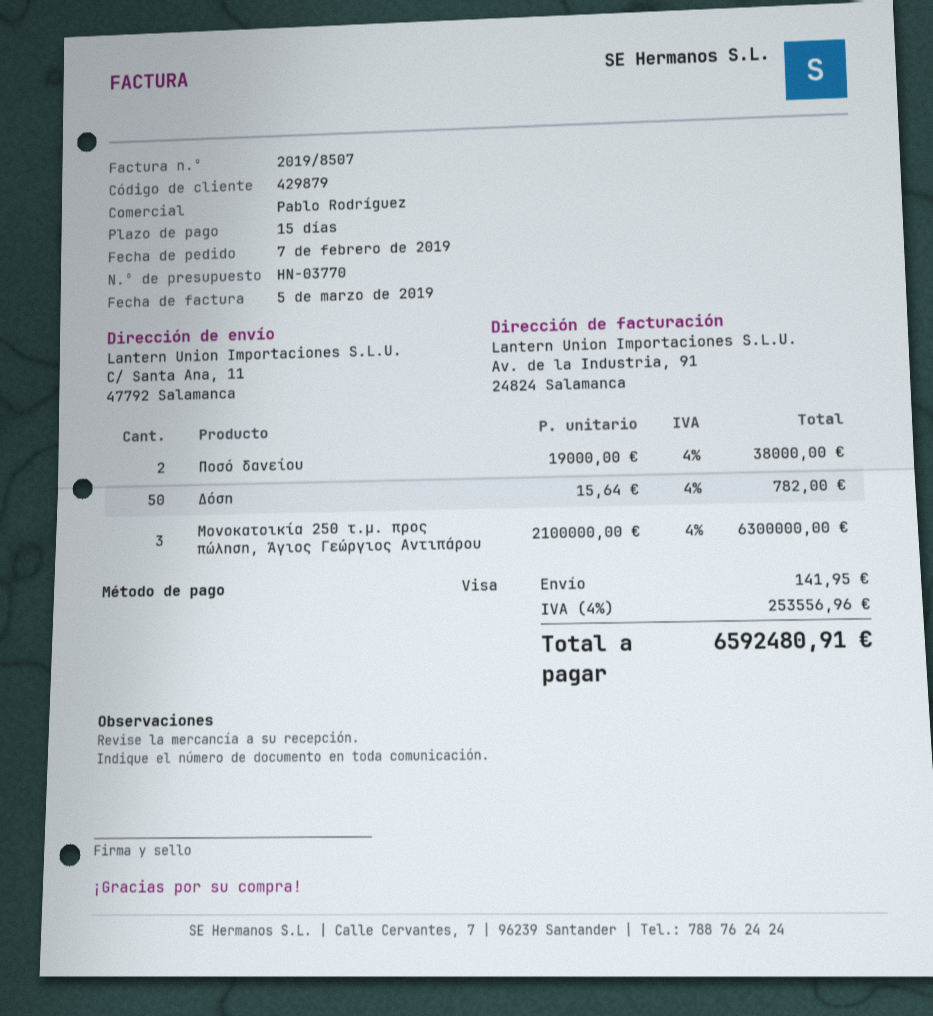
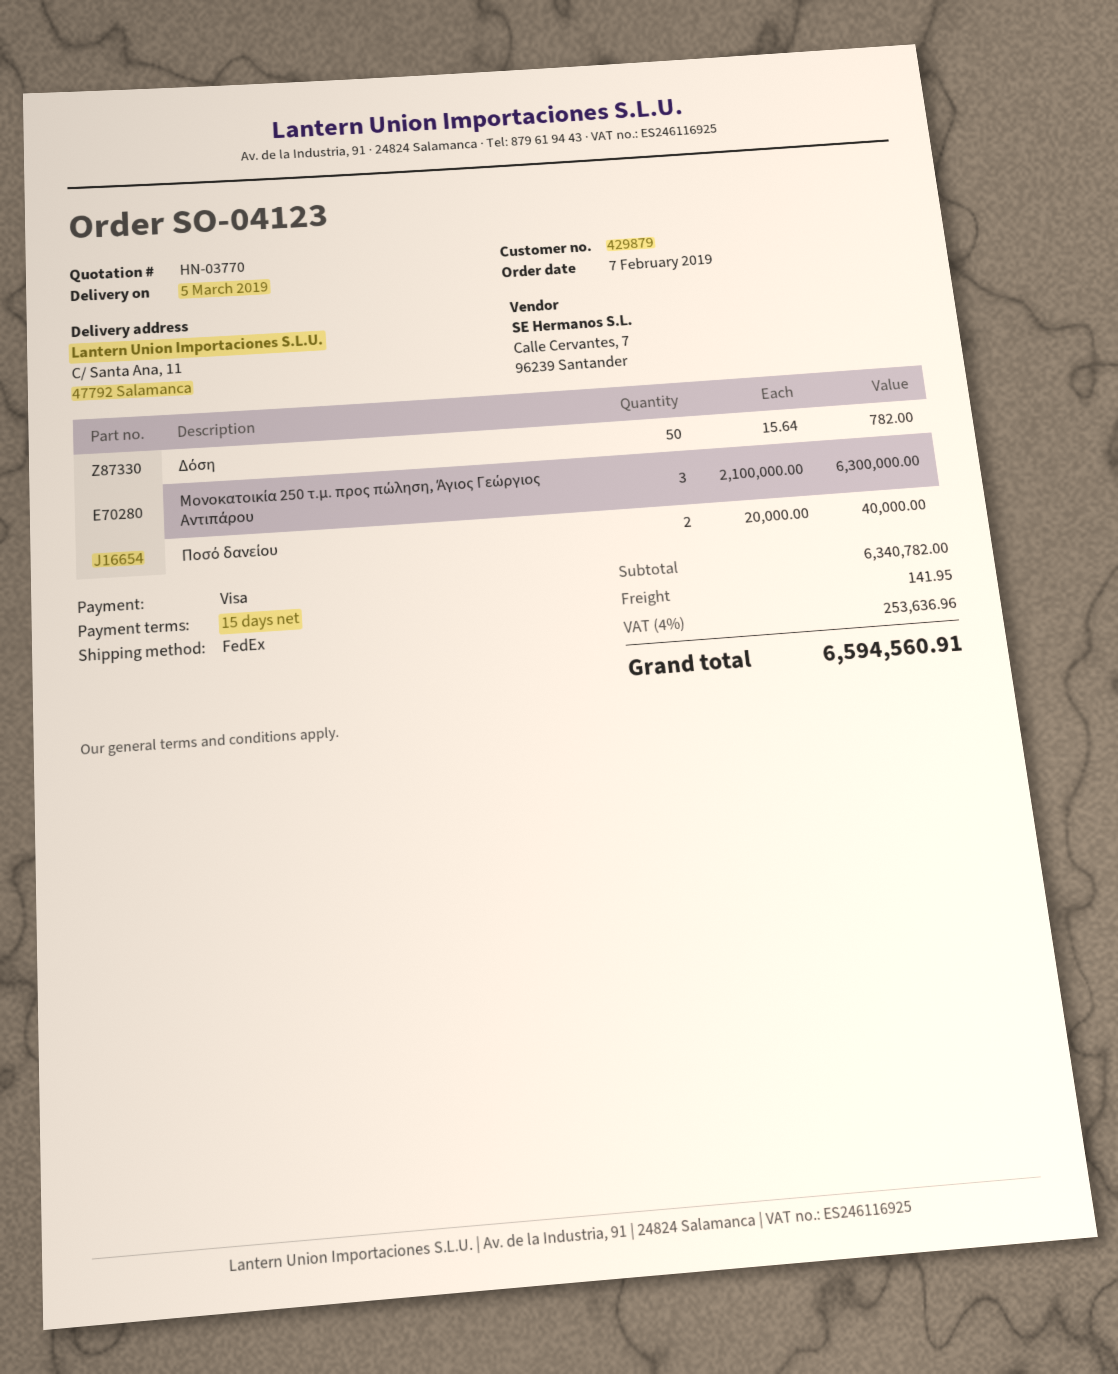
Ποσό δανείου: 2 x 19000.00 = 38000.00 -> 2 x 20000.00 = 40000.00
tax: 4% = 253556.96 -> 4% = 253636.96
total: 6592480.91 -> 6594560.91

